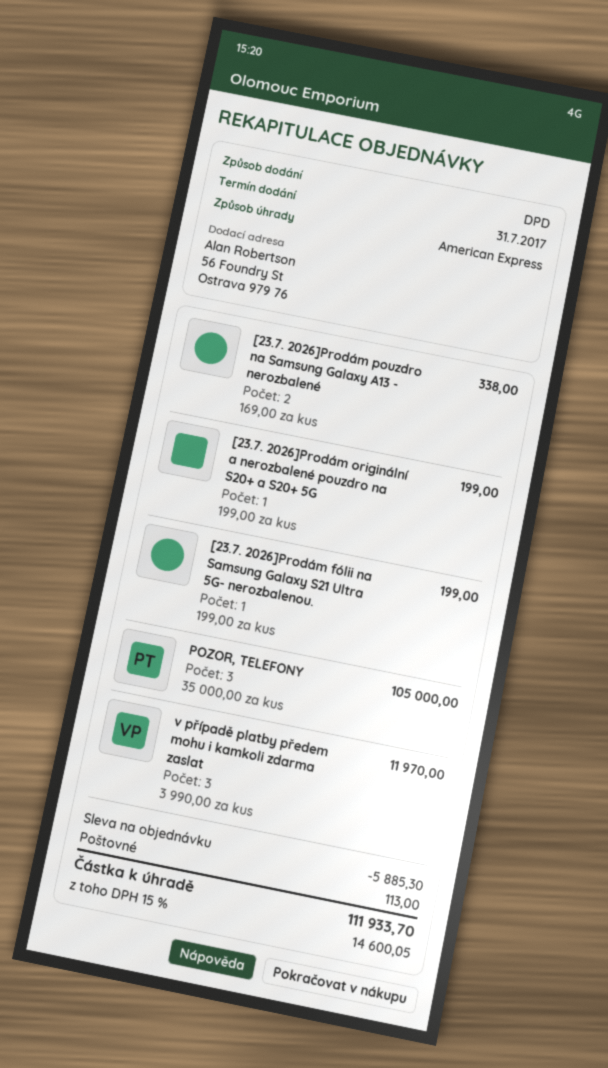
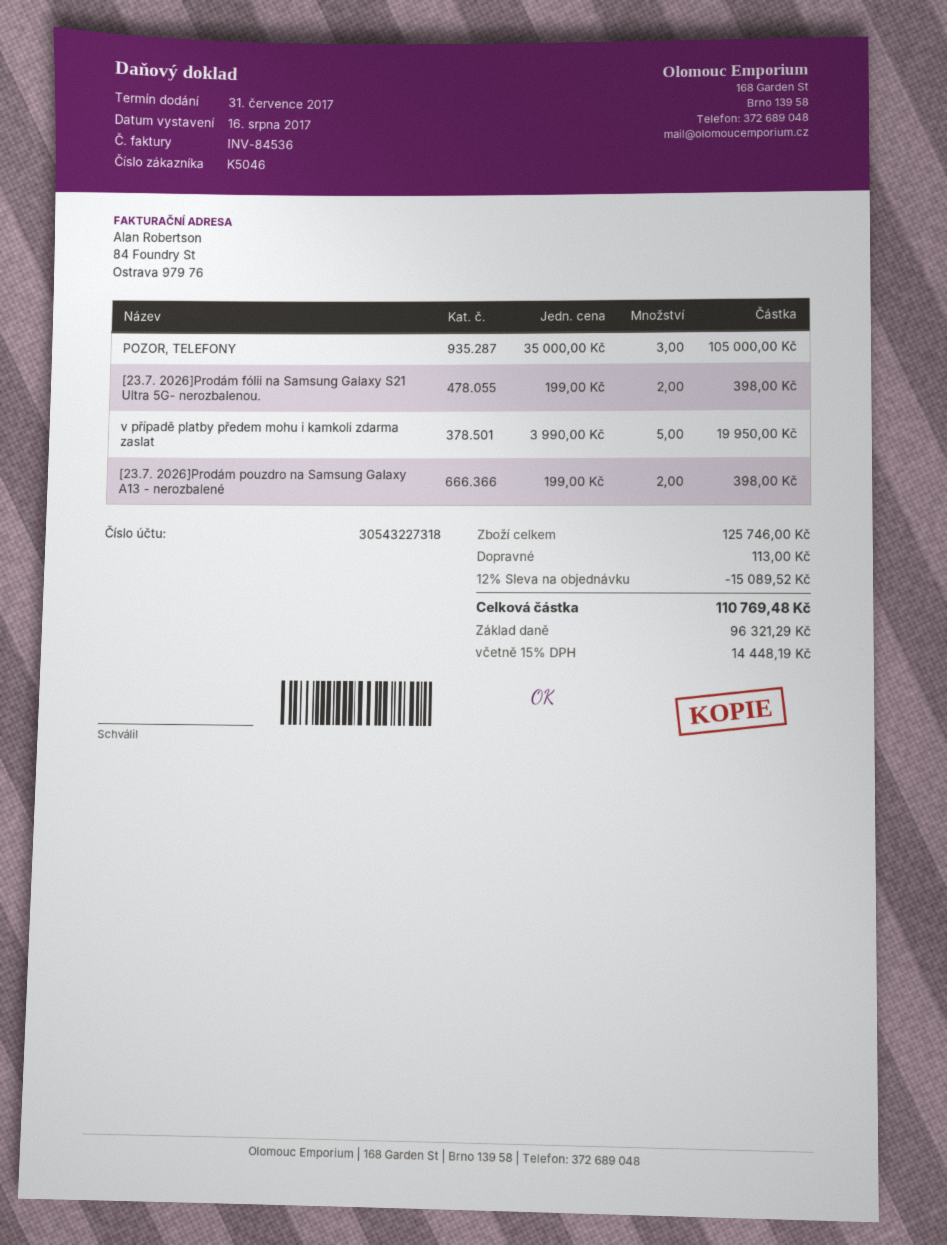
[23.7. 2026]Prodám pouzdro na Samsung Galaxy A13 - nerozbalené: 2 x 169.00 = 338.00 -> 2 x 199.00 = 398.00
[23.7. 2026]Prodám originální a nerozbalené pouzdro na S20+ a S20+ 5G: 1 x 199.00 = 199.00 -> none
[23.7. 2026]Prodám fólii na Samsung Galaxy S21 Ultra 5G- nerozbalenou.: 1 x 199.00 = 199.00 -> 2 x 199.00 = 398.00
v případě platby předem mohu i kamkoli zdarma zaslat: 3 x 3990.00 = 11970.00 -> 5 x 3990.00 = 19950.00
discount: 5885.30 -> 15089.52
tax: 15% = 14600.05 -> 15% = 14448.19
total: 111933.70 -> 110769.48

